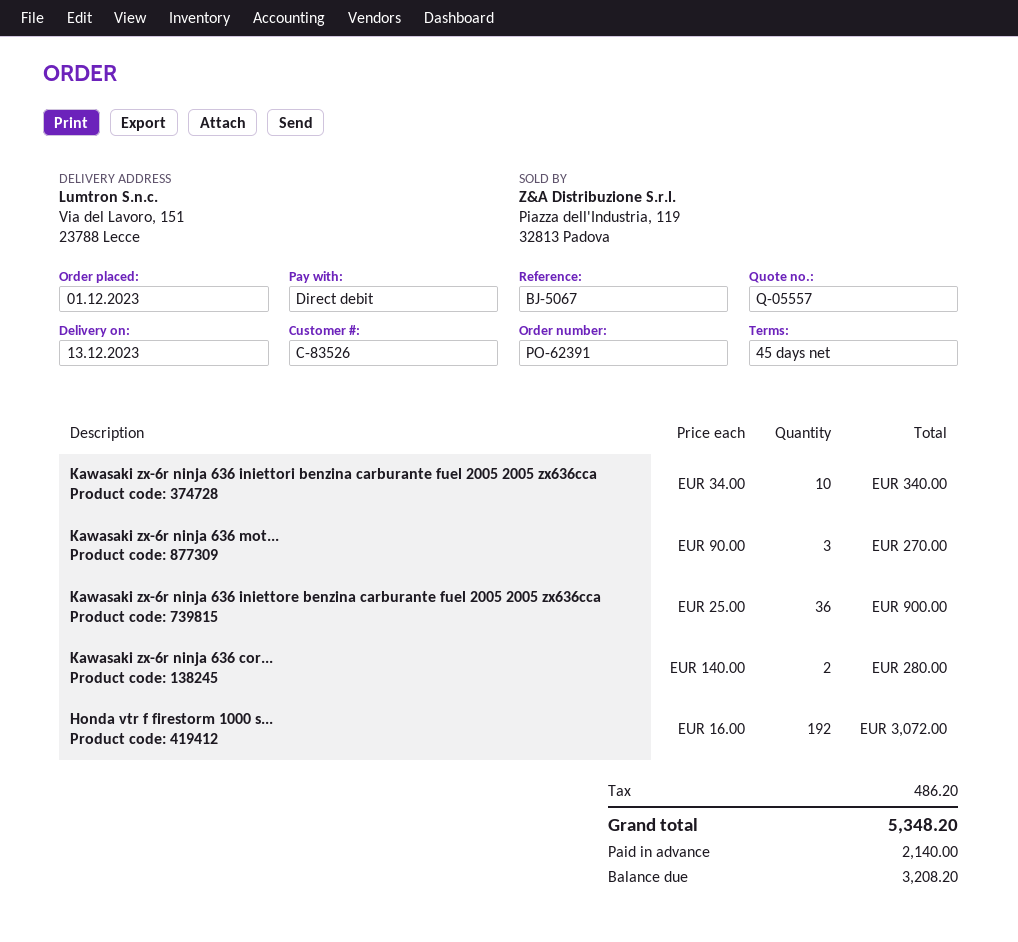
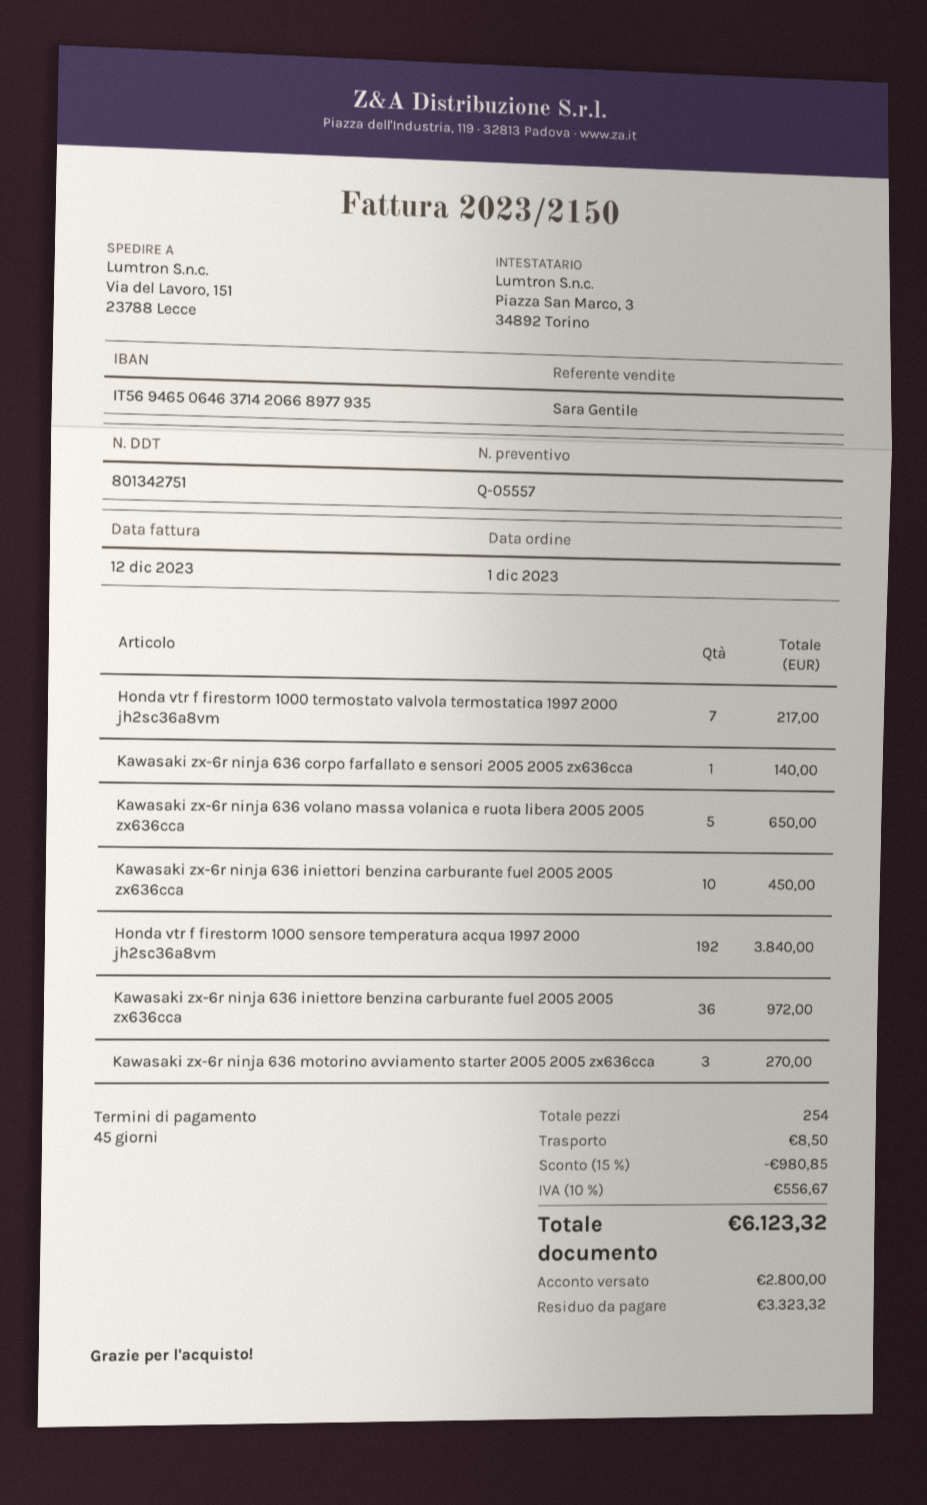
Kawasaki zx-6r ninja 636 iniettori benzina carburante fuel 2005 2005 zx636cca: 10 for 340.00 -> 10 for 450.00
Kawasaki zx-6r ninja 636 iniettore benzina carburante fuel 2005 2005 zx636cca: 36 for 900.00 -> 36 for 972.00
Kawasaki zx-6r ninja 636 cor...: 2 for 280.00 -> 1 for 140.00
Honda vtr f firestorm 1000 s...: 192 for 3072.00 -> 192 for 3840.00
Honda vtr f firestorm 1000 termostato valvola termostatica 1997 2000 jh2sc36a8vm: none -> 7 for 217.00
Kawasaki zx-6r ninja 636 volano massa volanica e ruota libera 2005 2005 zx636cca: none -> 5 for 650.00
discount: none -> 15% = 980.85
shipping: none -> 8.50
tax: 486.20 -> 556.67
total: 5348.20 -> 6123.32
deposit: 2140.00 -> 2800.00
balance: 3208.20 -> 3323.32

